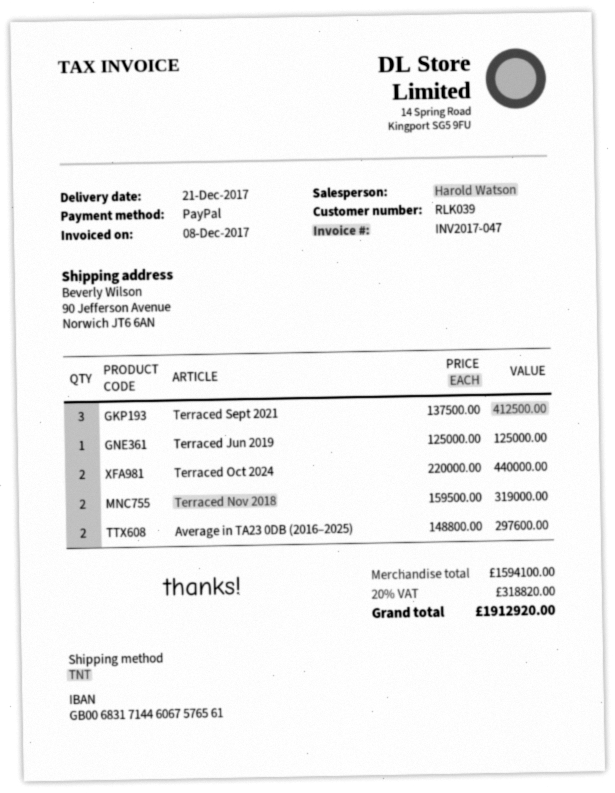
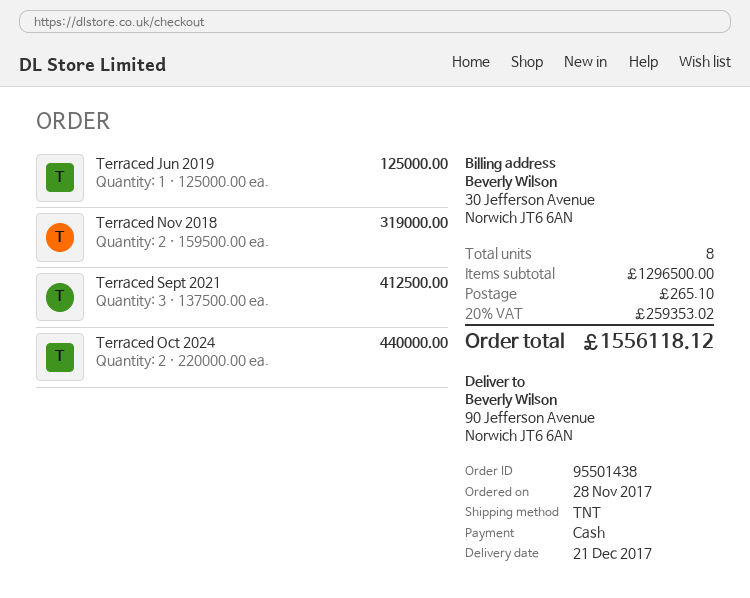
payment method: PayPal -> cash
Average in TA23 0DB (2016–2025): 2 x 148800.00 = 297600.00 -> none
subtotal: 1594100.00 -> 1296500.00
shipping: none -> 265.10
tax: 20% = 318820.00 -> 20% = 259353.02
total: 1912920.00 -> 1556118.12

